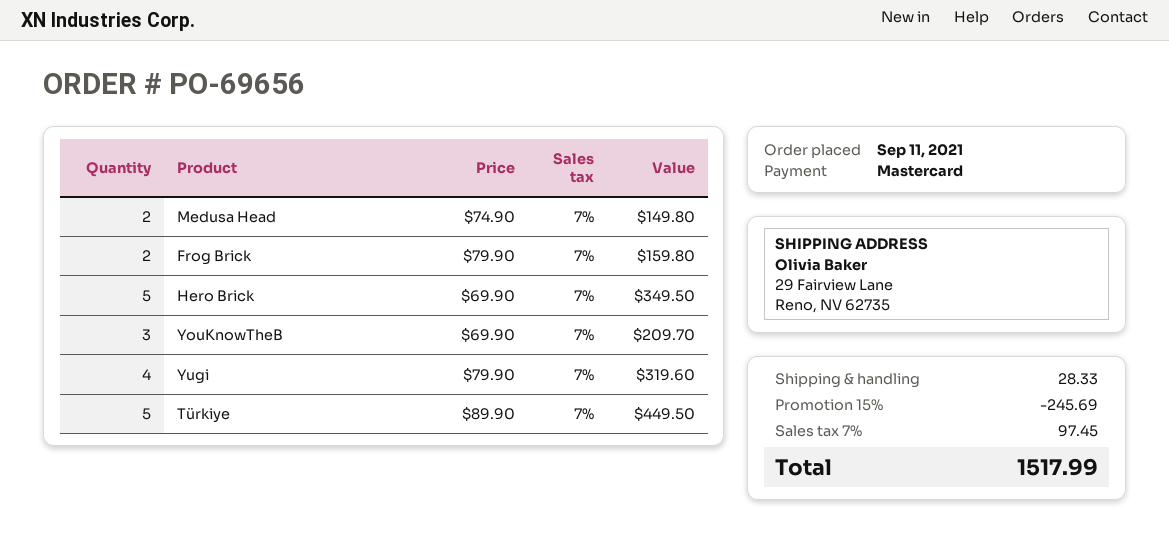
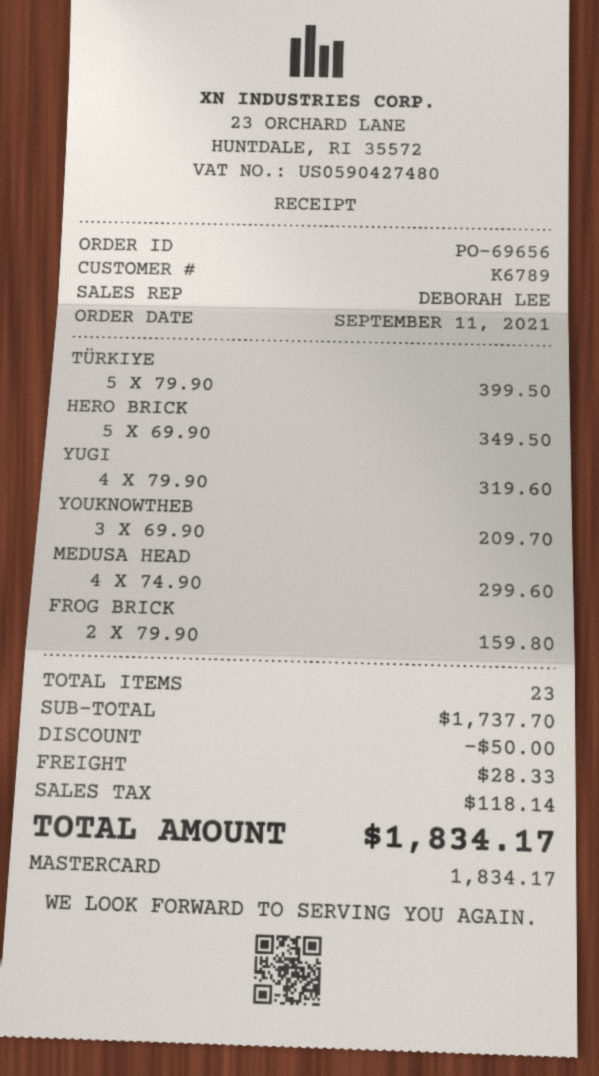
Medusa Head: 2 x 74.90 = 149.80 -> 4 x 74.90 = 299.60
Türkiye: 5 x 89.90 = 449.50 -> 5 x 79.90 = 399.50
discount: 245.69 -> 50.00
tax: 97.45 -> 118.14
total: 1517.99 -> 1834.17

